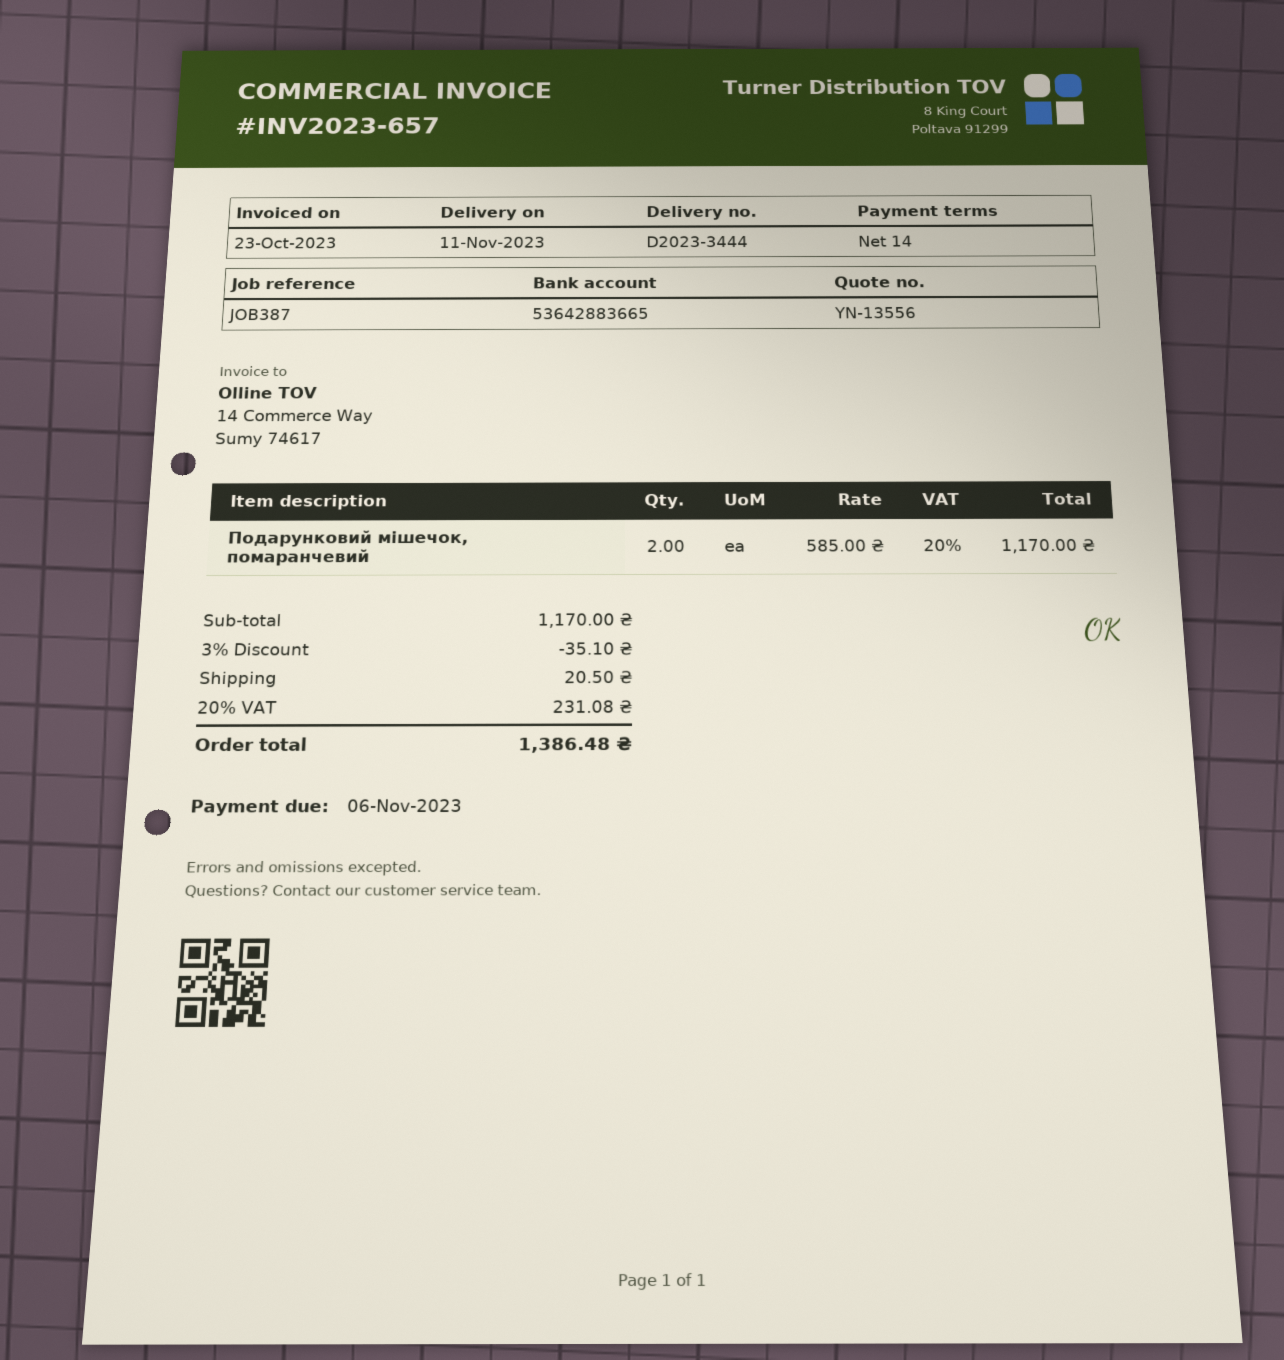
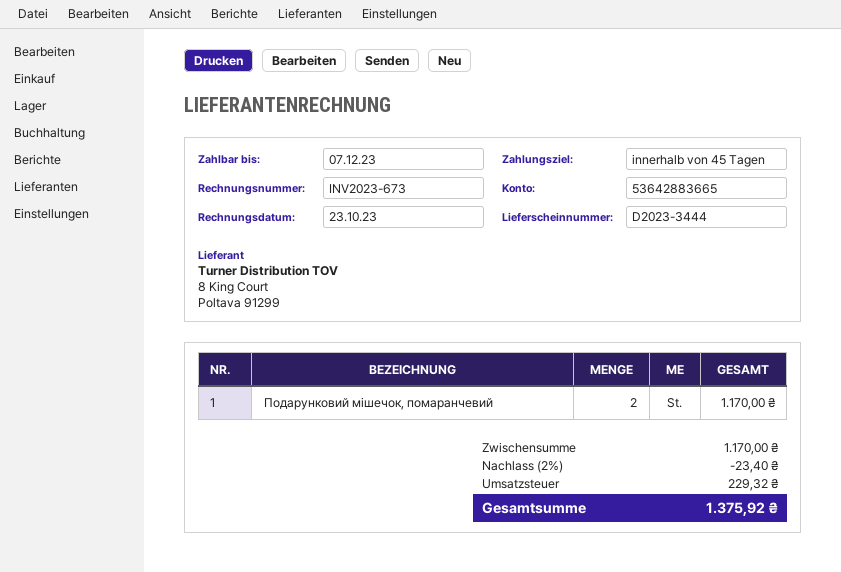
invoice number: INV2023-657 -> INV2023-673
payment terms: 14 days -> 45 days
due date: 2023-11-06 -> 2023-12-07
discount: 3% = 35.10 -> 2% = 23.40
shipping: 20.50 -> none
tax: 231.08 -> 229.32
total: 1386.48 -> 1375.92

